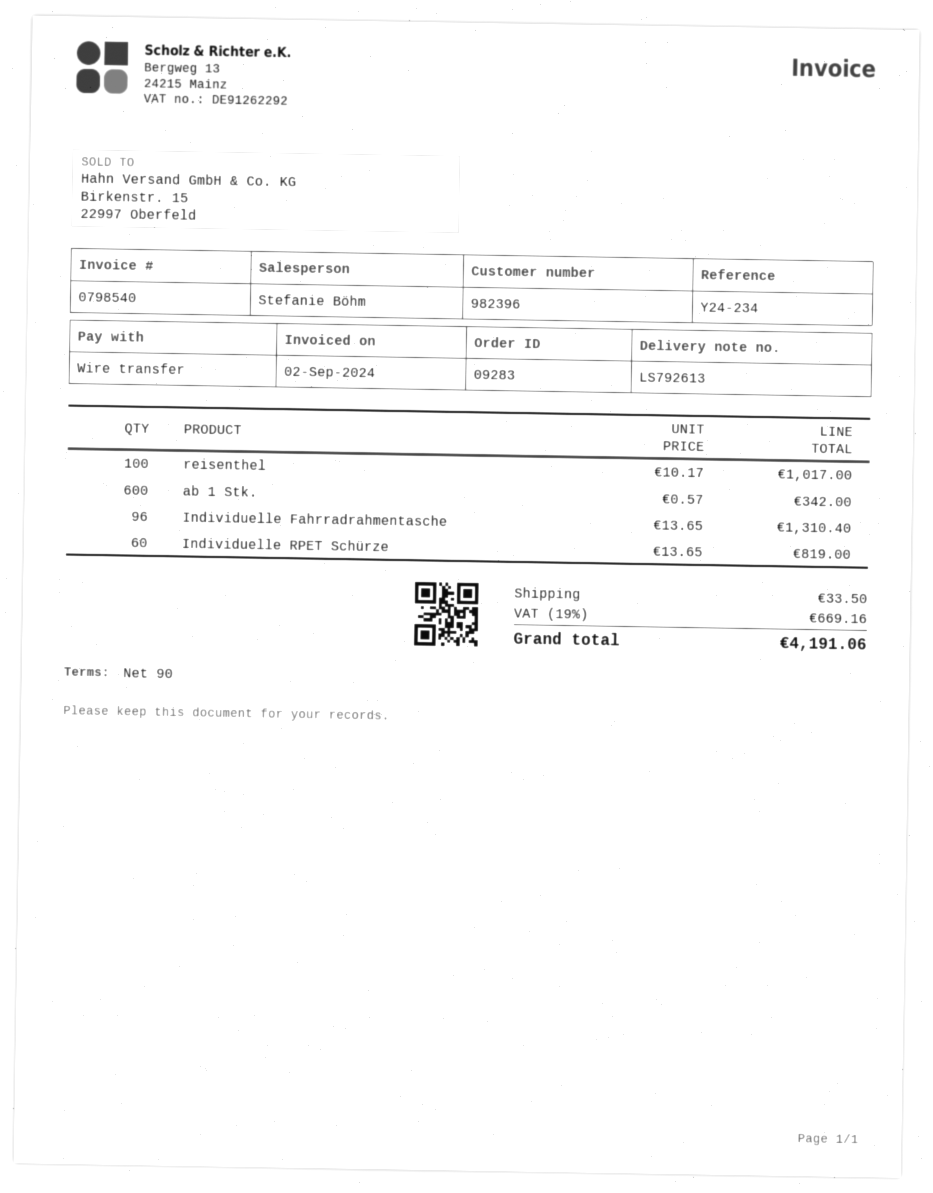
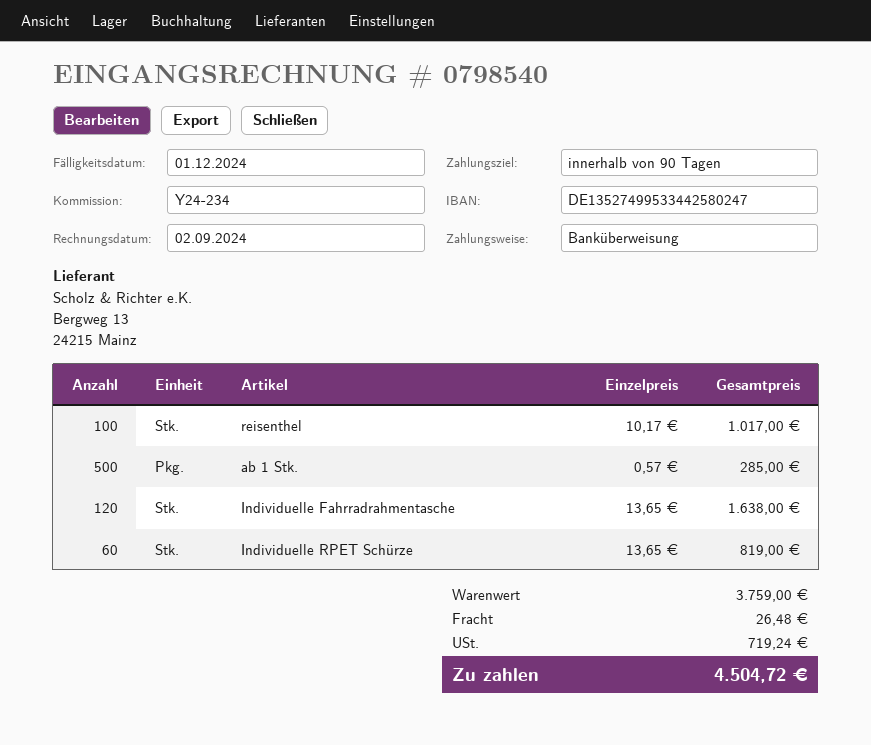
ab 1 Stk.: 600 x 0.57 = 342.00 -> 500 x 0.57 = 285.00
Individuelle Fahrradrahmentasche: 96 x 13.65 = 1310.40 -> 120 x 13.65 = 1638.00
shipping: 33.50 -> 26.48
tax: 669.16 -> 719.24
total: 4191.06 -> 4504.72

